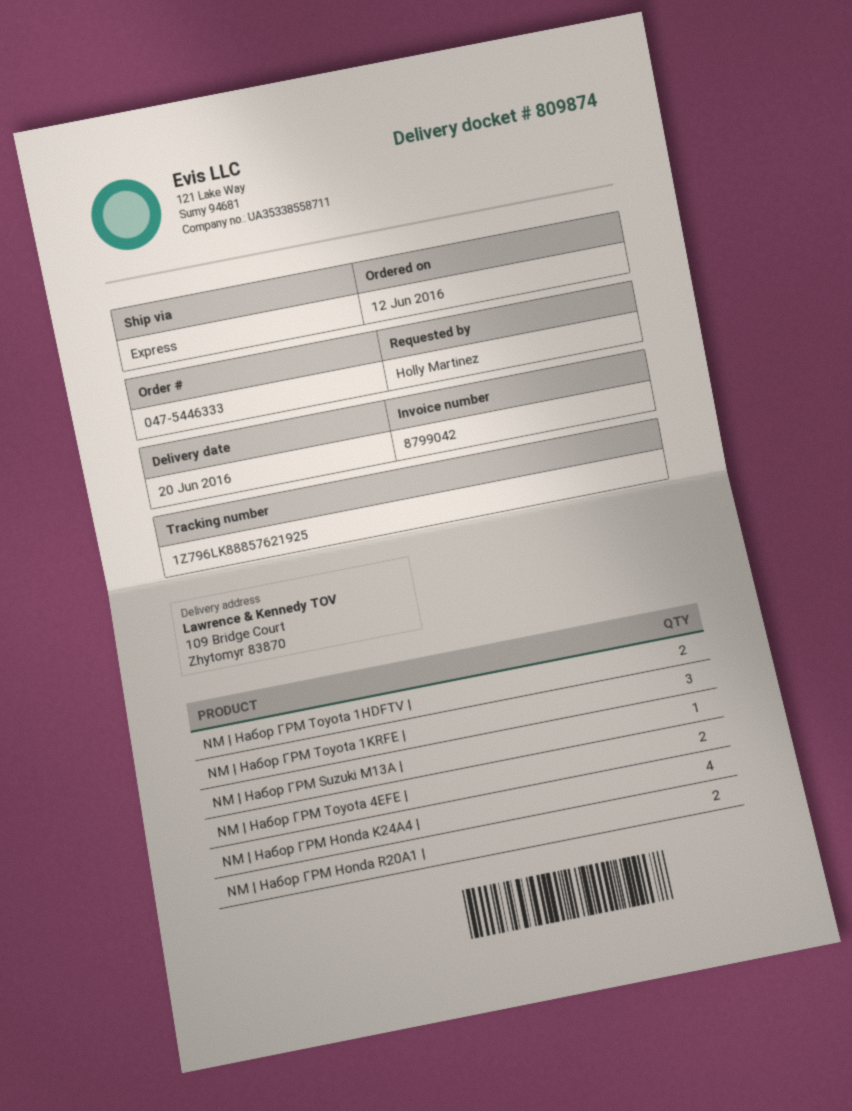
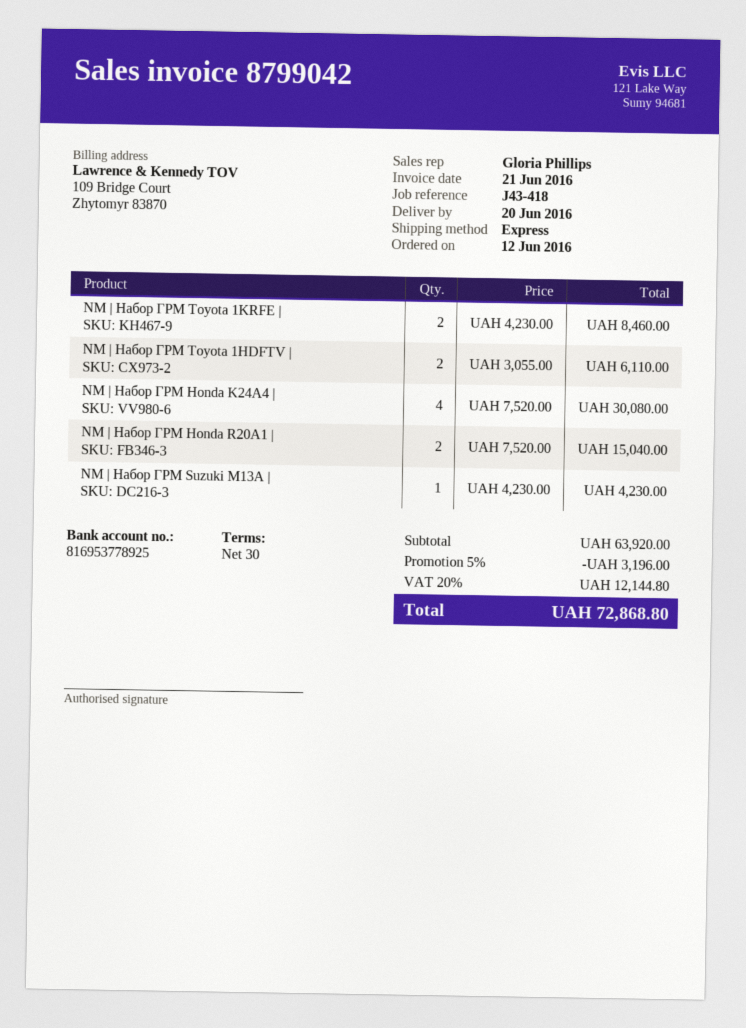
NM | Набор ГРМ Toyota 1KRFE |: 3 -> 2
NM | Набор ГРМ Toyota 4EFE |: 2 -> none

